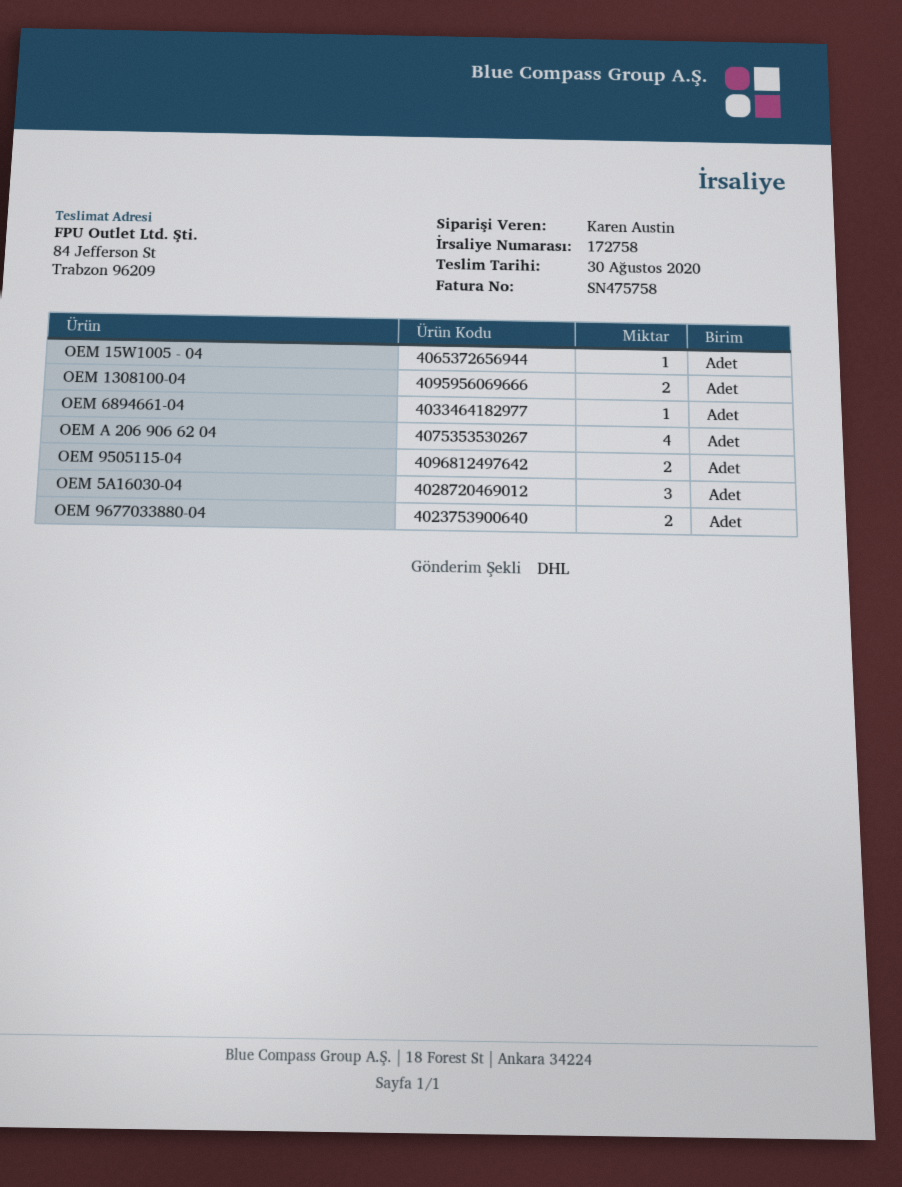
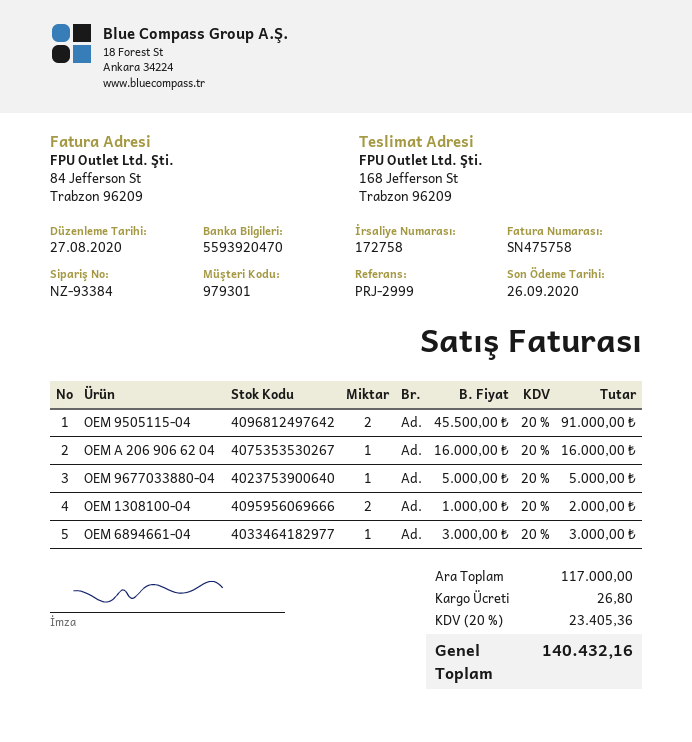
ship to: 84 Jefferson St, Trabzon 96209 -> 168 Jefferson St, Trabzon 96209
OEM 15W1005 - 04: 1 -> none
OEM A 206 906 62 04: 4 -> 1
OEM 5A16030-04: 3 -> none
OEM 9677033880-04: 2 -> 1

